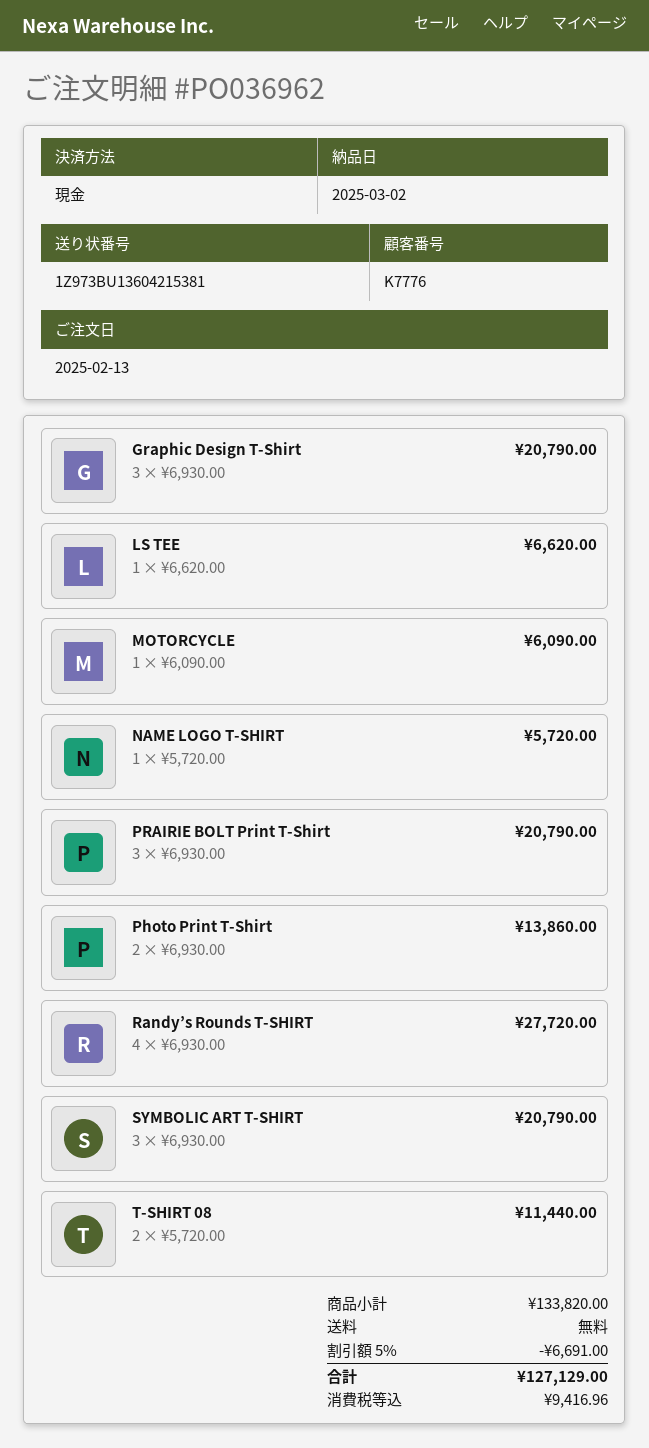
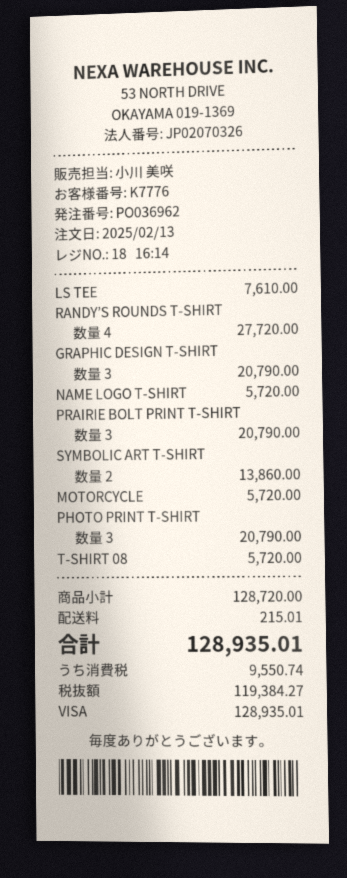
payment method: cash -> Visa
LS TEE: 1 for 6620.00 -> 1 for 7610.00
MOTORCYCLE: 1 for 6090.00 -> 1 for 5720.00
Photo Print T-Shirt: 2 for 13860.00 -> 3 for 20790.00
SYMBOLIC ART T-SHIRT: 3 for 20790.00 -> 2 for 13860.00
T-SHIRT 08: 2 for 11440.00 -> 1 for 5720.00
subtotal: 133820.00 -> 128720.00
discount: 5% = 6691.00 -> none
shipping: 0.00 -> 215.01
tax: 9416.96 -> 9550.74
total: 127129.00 -> 128935.01

